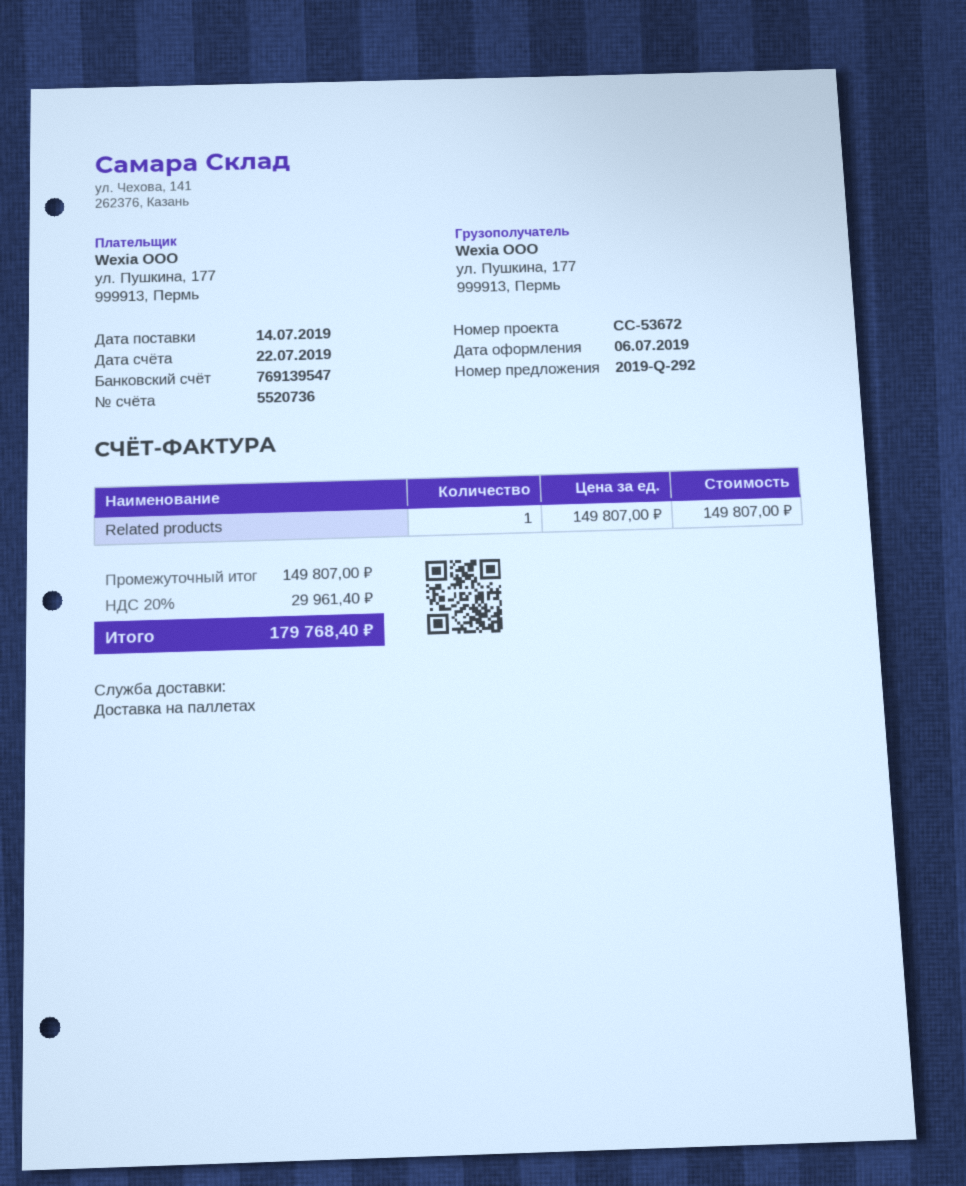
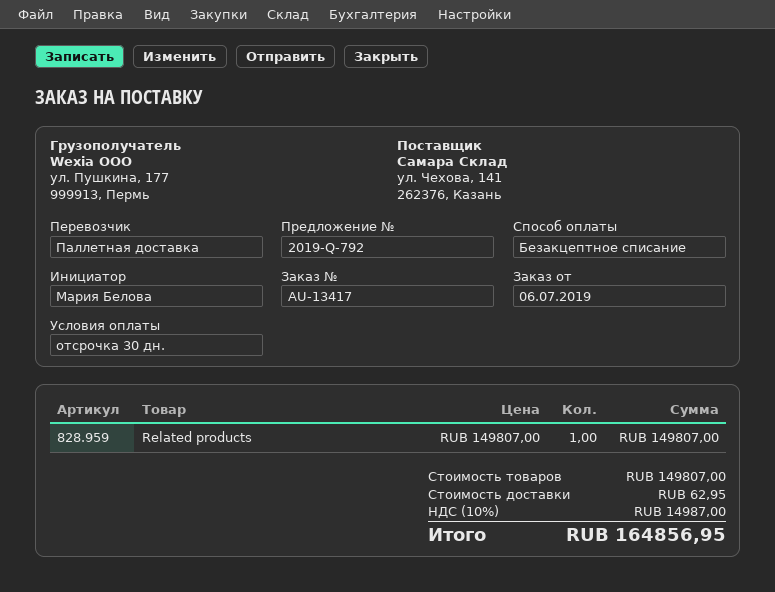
quote number: 2019-Q-292 -> 2019-Q-792
shipping: none -> 62.95
tax: 20% = 29961.40 -> 10% = 14987.00
total: 179768.40 -> 164856.95

